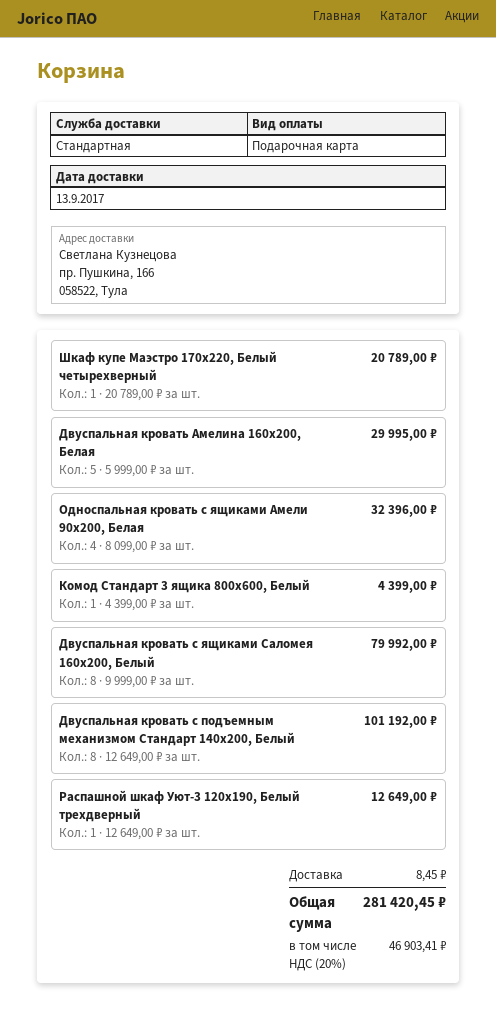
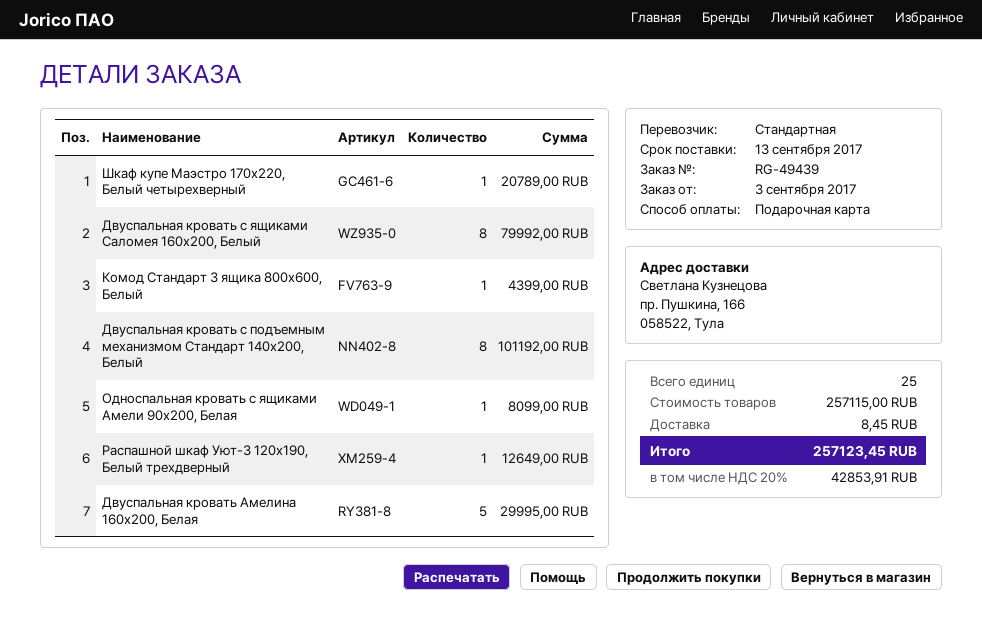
Односпальная кровать с ящиками Амели 90х200, Белая: 4 for 32396.00 -> 1 for 8099.00
tax: 20% = 46903.41 -> 20% = 42853.91
total: 281420.45 -> 257123.45

